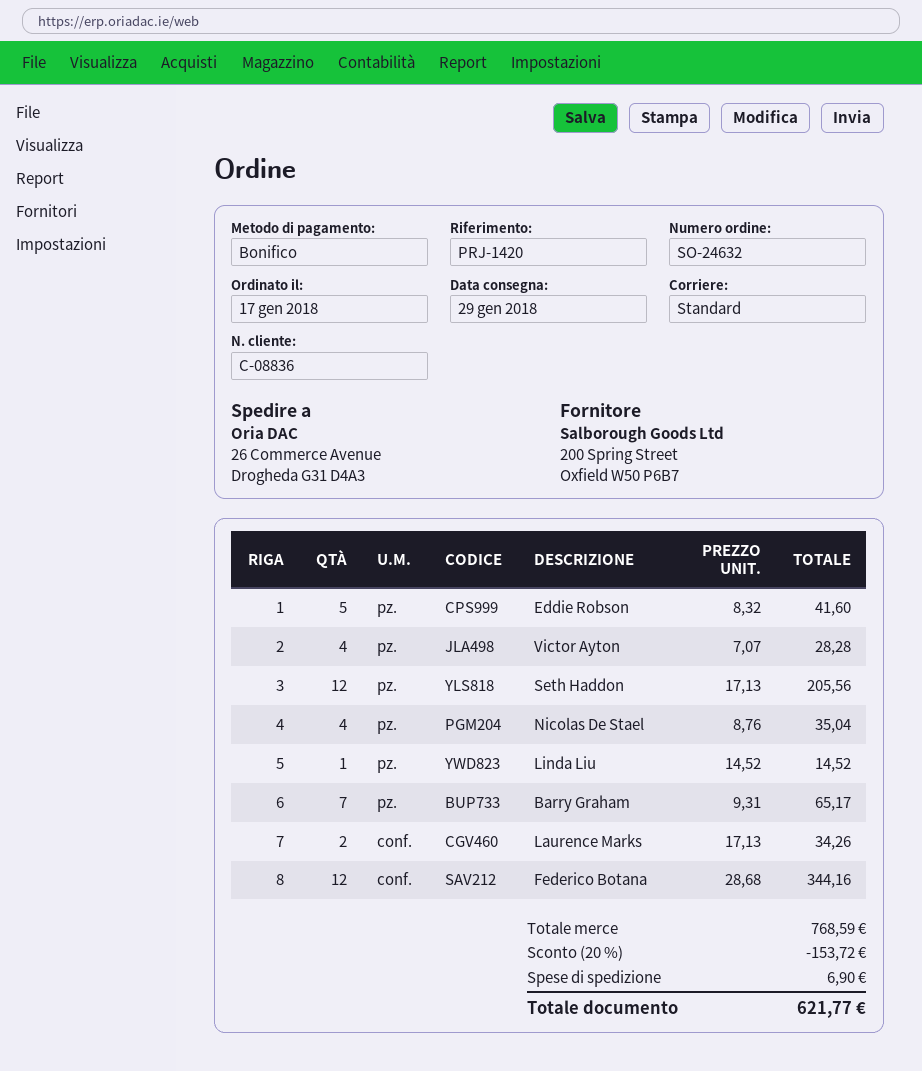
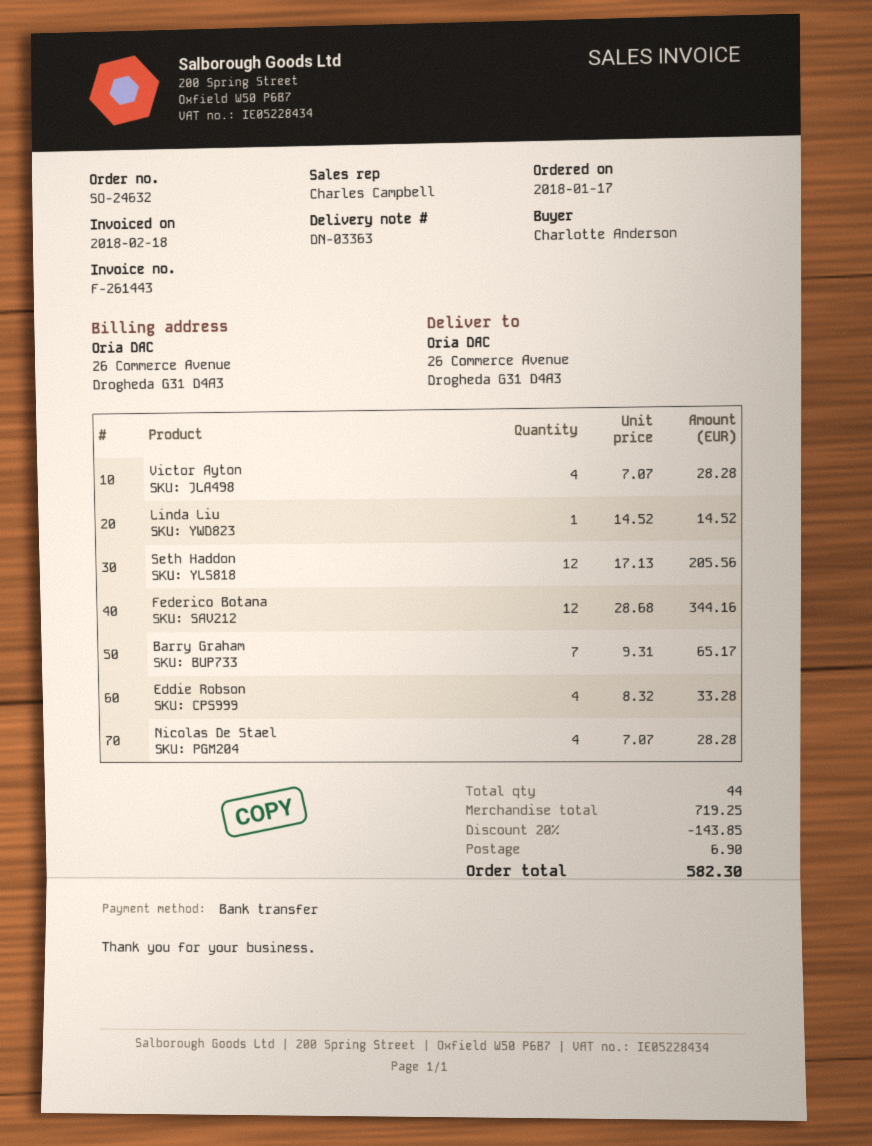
Eddie Robson: 5 x 8.32 = 41.60 -> 4 x 8.32 = 33.28
Nicolas De Stael: 4 x 8.76 = 35.04 -> 4 x 7.07 = 28.28
Laurence Marks: 2 x 17.13 = 34.26 -> none
subtotal: 768.59 -> 719.25
discount: 20% = 153.72 -> 20% = 143.85
total: 621.77 -> 582.30

